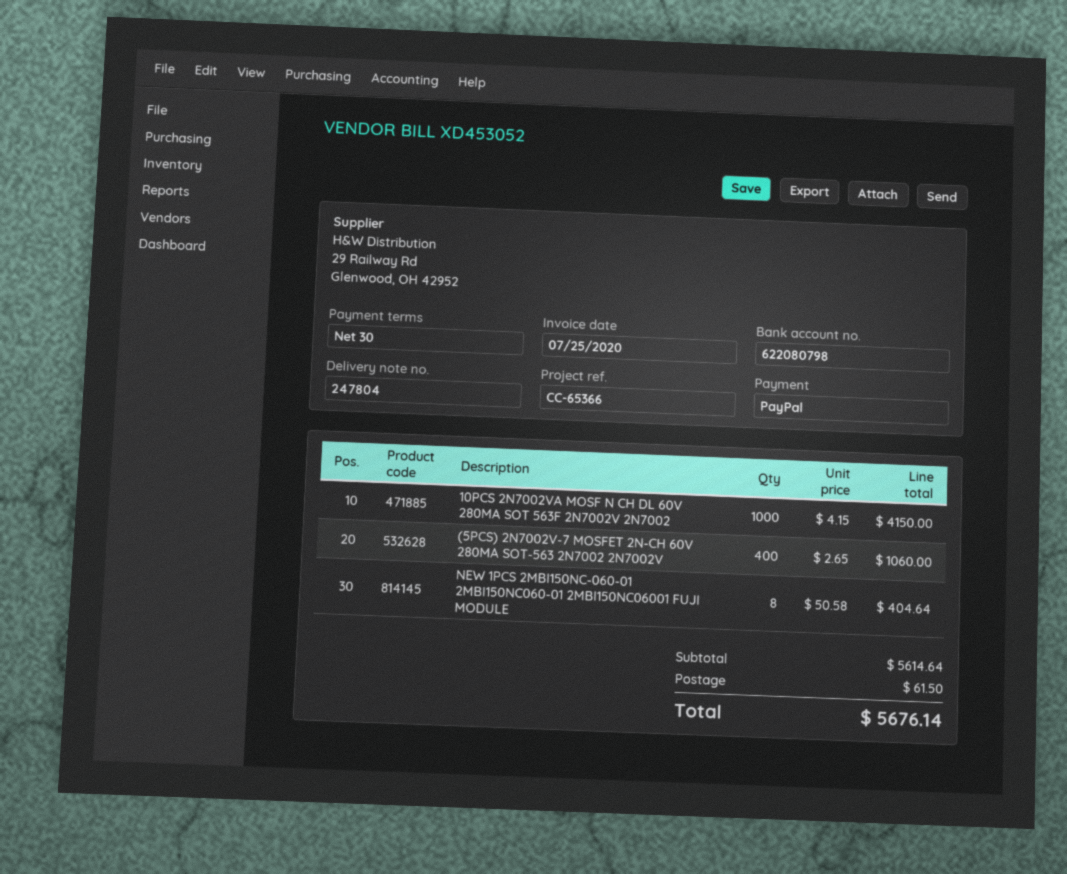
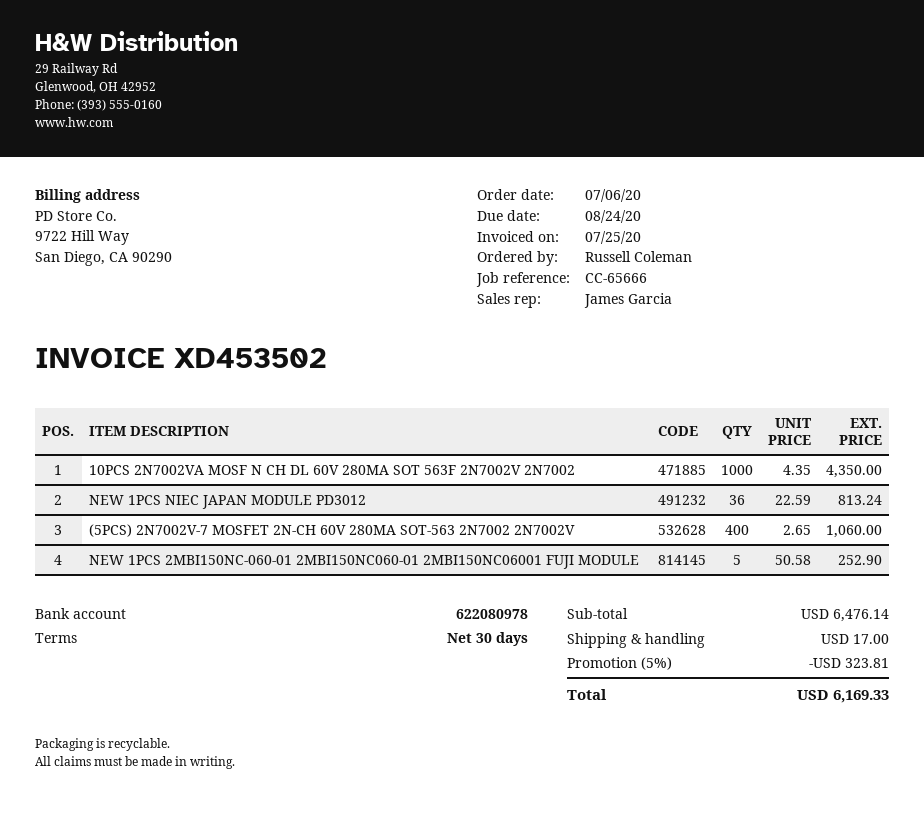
invoice number: XD453052 -> XD453502
reference: CC-65366 -> CC-65666
bank account: 622080798 -> 622080978
10PCS 2N7002VA MOSF N CH DL 60V 280MA SOT 563F 2N7002V 2N7002: 1000 x 4.15 = 4150.00 -> 1000 x 4.35 = 4350.00
NEW 1PCS 2MBI150NC-060-01 2MBI150NC060-01 2MBI150NC06001 FUJI MODULE: 8 x 50.58 = 404.64 -> 5 x 50.58 = 252.90
NEW 1PCS NIEC JAPAN MODULE PD3012: none -> 36 x 22.59 = 813.24
subtotal: 5614.64 -> 6476.14
discount: none -> 5% = 323.81
shipping: 61.50 -> 17.00
total: 5676.14 -> 6169.33

